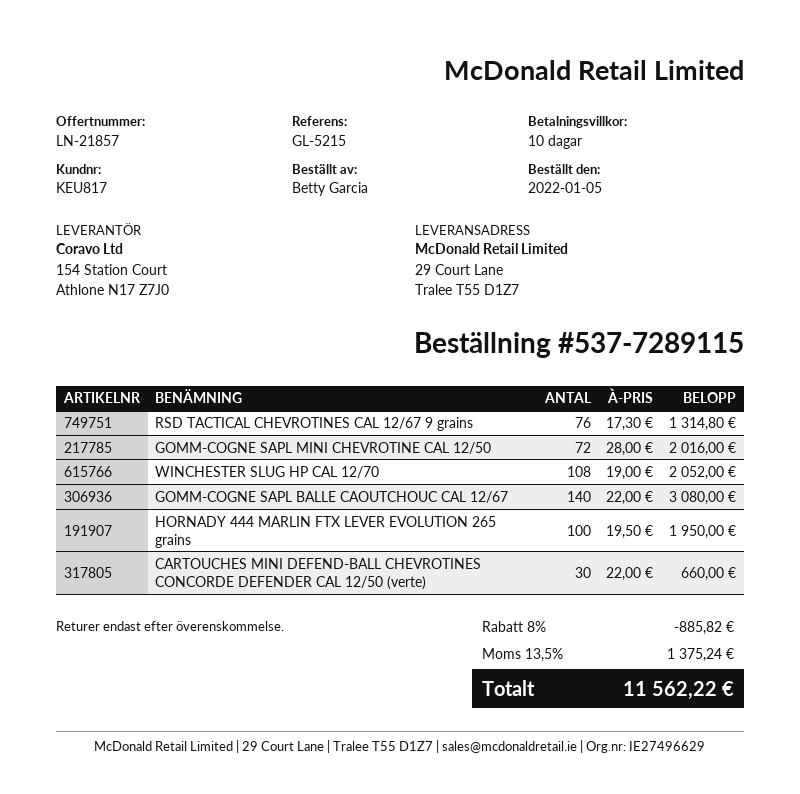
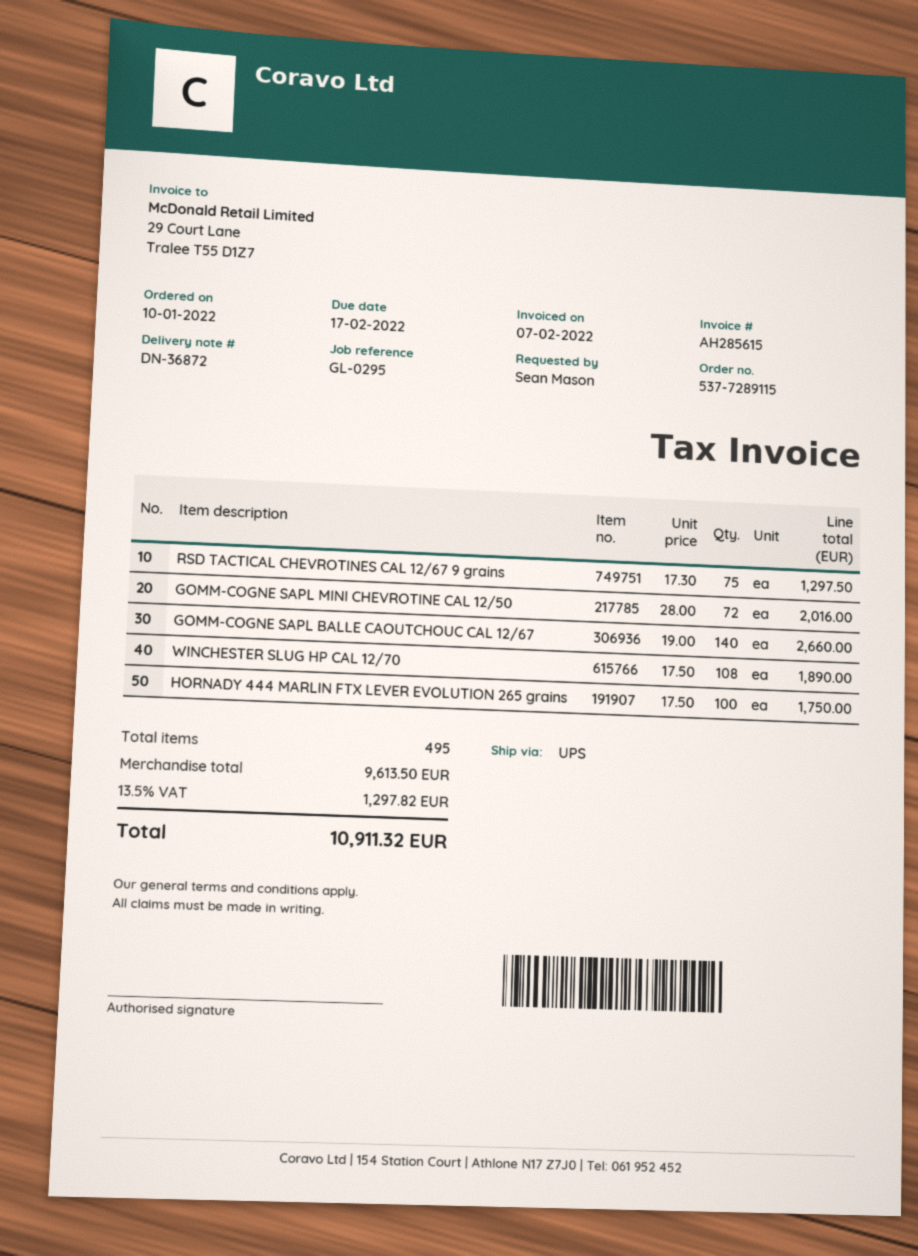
order date: 2022-01-05 -> 2022-01-10
reference: GL-5215 -> GL-0295
ordered by: Betty Garcia -> Sean Mason
RSD TACTICAL CHEVROTINES CAL 12/67 9 grains: 76 x 17.30 = 1314.80 -> 75 x 17.30 = 1297.50
WINCHESTER SLUG HP CAL 12/70: 108 x 19.00 = 2052.00 -> 108 x 17.50 = 1890.00
GOMM-COGNE SAPL BALLE CAOUTCHOUC CAL 12/67: 140 x 22.00 = 3080.00 -> 140 x 19.00 = 2660.00
HORNADY 444 MARLIN FTX LEVER EVOLUTION 265 grains: 100 x 19.50 = 1950.00 -> 100 x 17.50 = 1750.00
CARTOUCHES MINI DEFEND-BALL CHEVROTINES CONCORDE DEFENDER CAL 12/50 (verte): 30 x 22.00 = 660.00 -> none
discount: 8% = 885.82 -> none
tax: 13.5% = 1375.24 -> 13.5% = 1297.82
total: 11562.22 -> 10911.32

